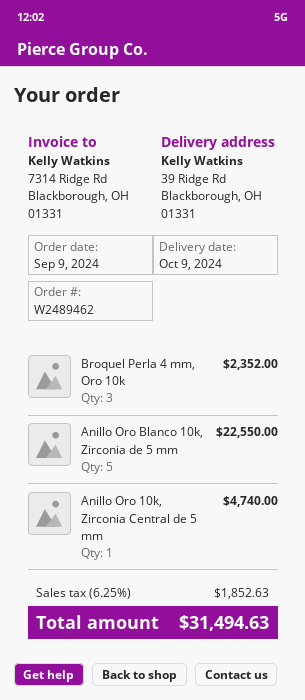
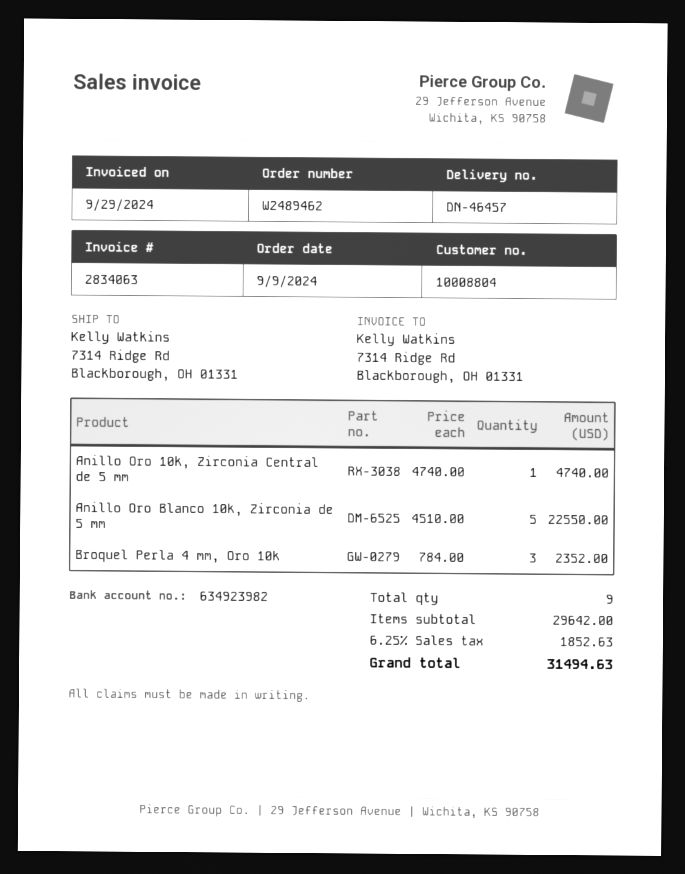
ship to: 39 Ridge Rd, Blackborough, OH 01331 -> 7314 Ridge Rd, Blackborough, OH 01331

